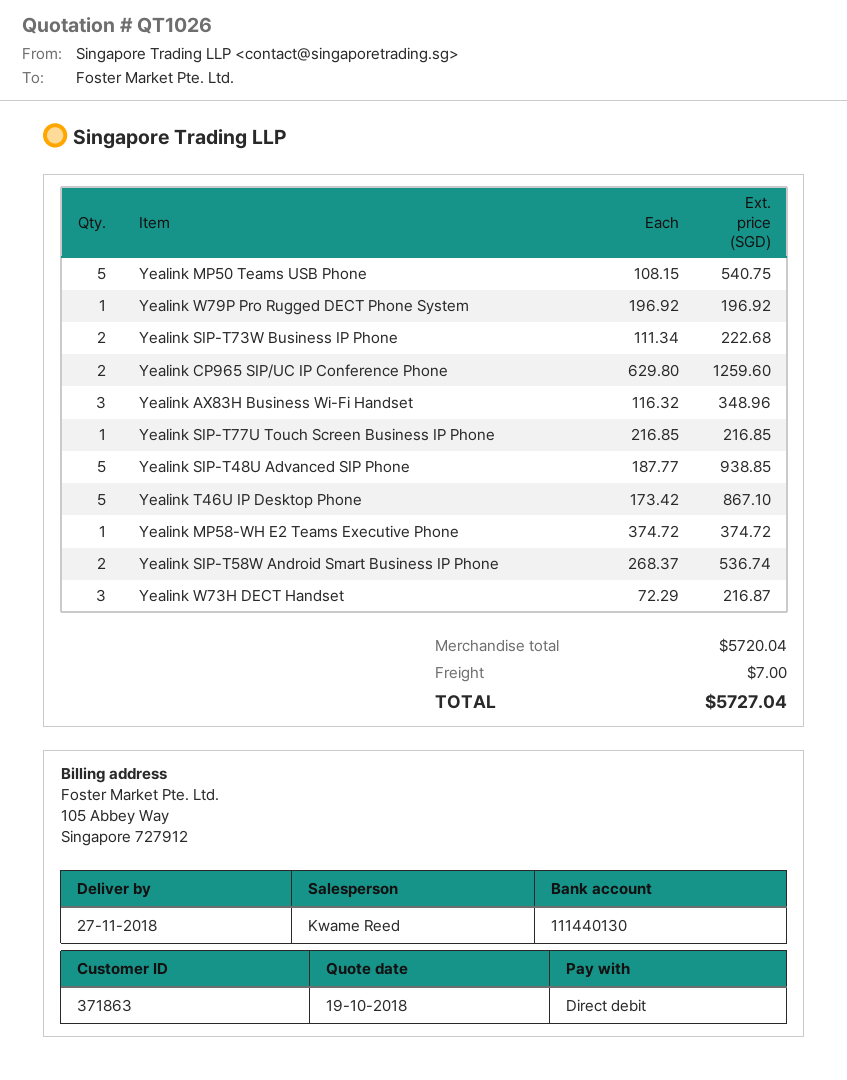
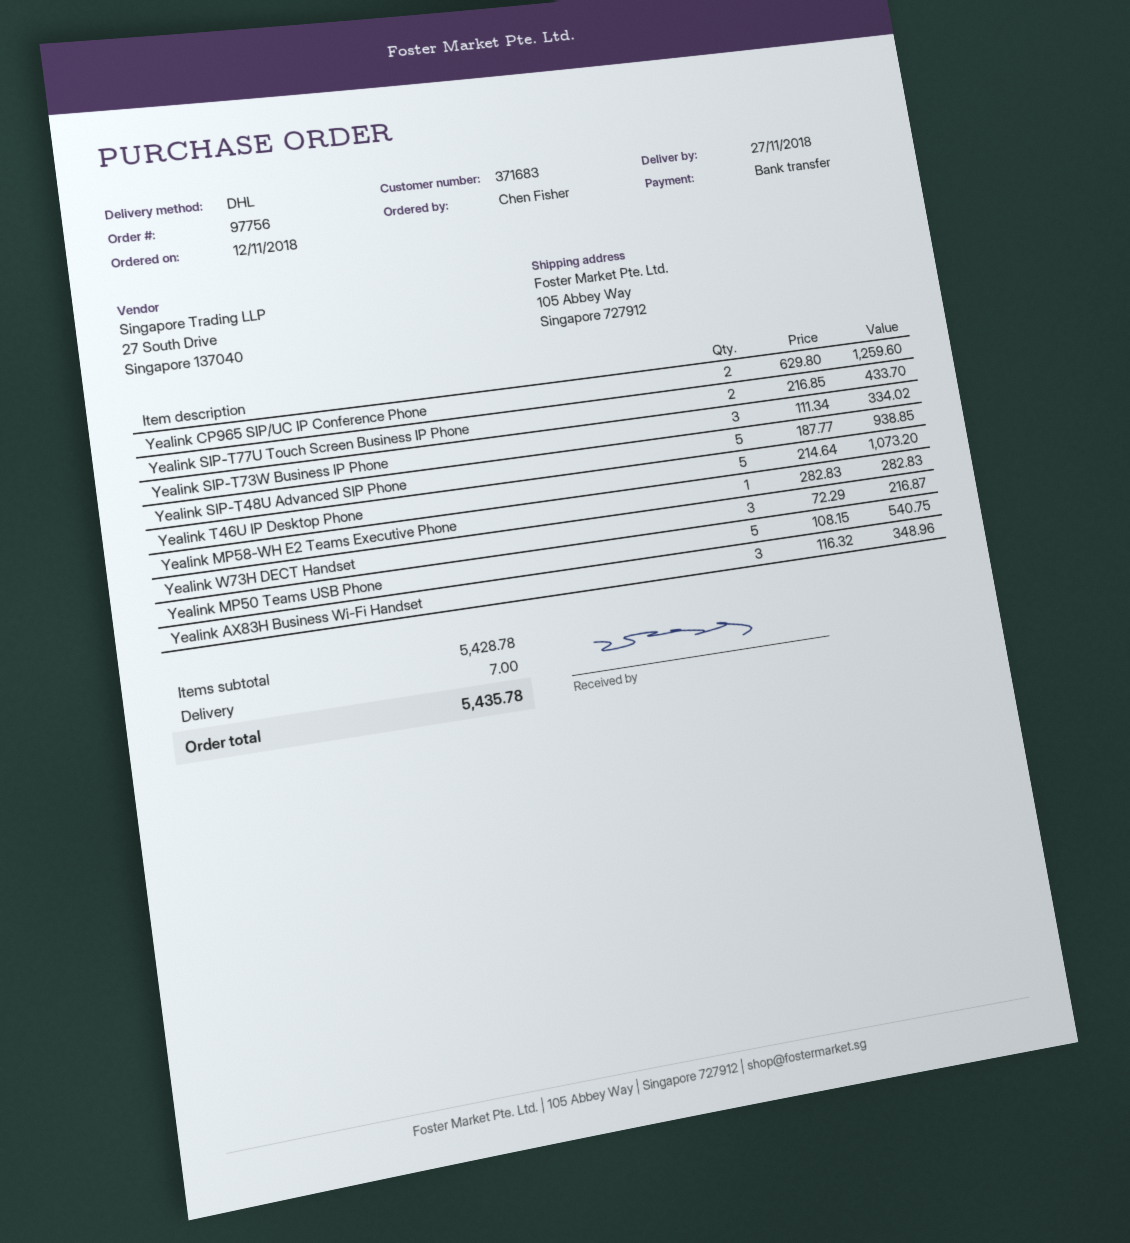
customer number: 371863 -> 371683
payment method: direct debit -> bank transfer
Yealink W79P Pro Rugged DECT Phone System: 1 x 196.92 = 196.92 -> none
Yealink SIP-T73W Business IP Phone: 2 x 111.34 = 222.68 -> 3 x 111.34 = 334.02
Yealink SIP-T77U Touch Screen Business IP Phone: 1 x 216.85 = 216.85 -> 2 x 216.85 = 433.70
Yealink T46U IP Desktop Phone: 5 x 173.42 = 867.10 -> 5 x 214.64 = 1073.20
Yealink MP58-WH E2 Teams Executive Phone: 1 x 374.72 = 374.72 -> 1 x 282.83 = 282.83
Yealink SIP-T58W Android Smart Business IP Phone: 2 x 268.37 = 536.74 -> none
subtotal: 5720.04 -> 5428.78
total: 5727.04 -> 5435.78

